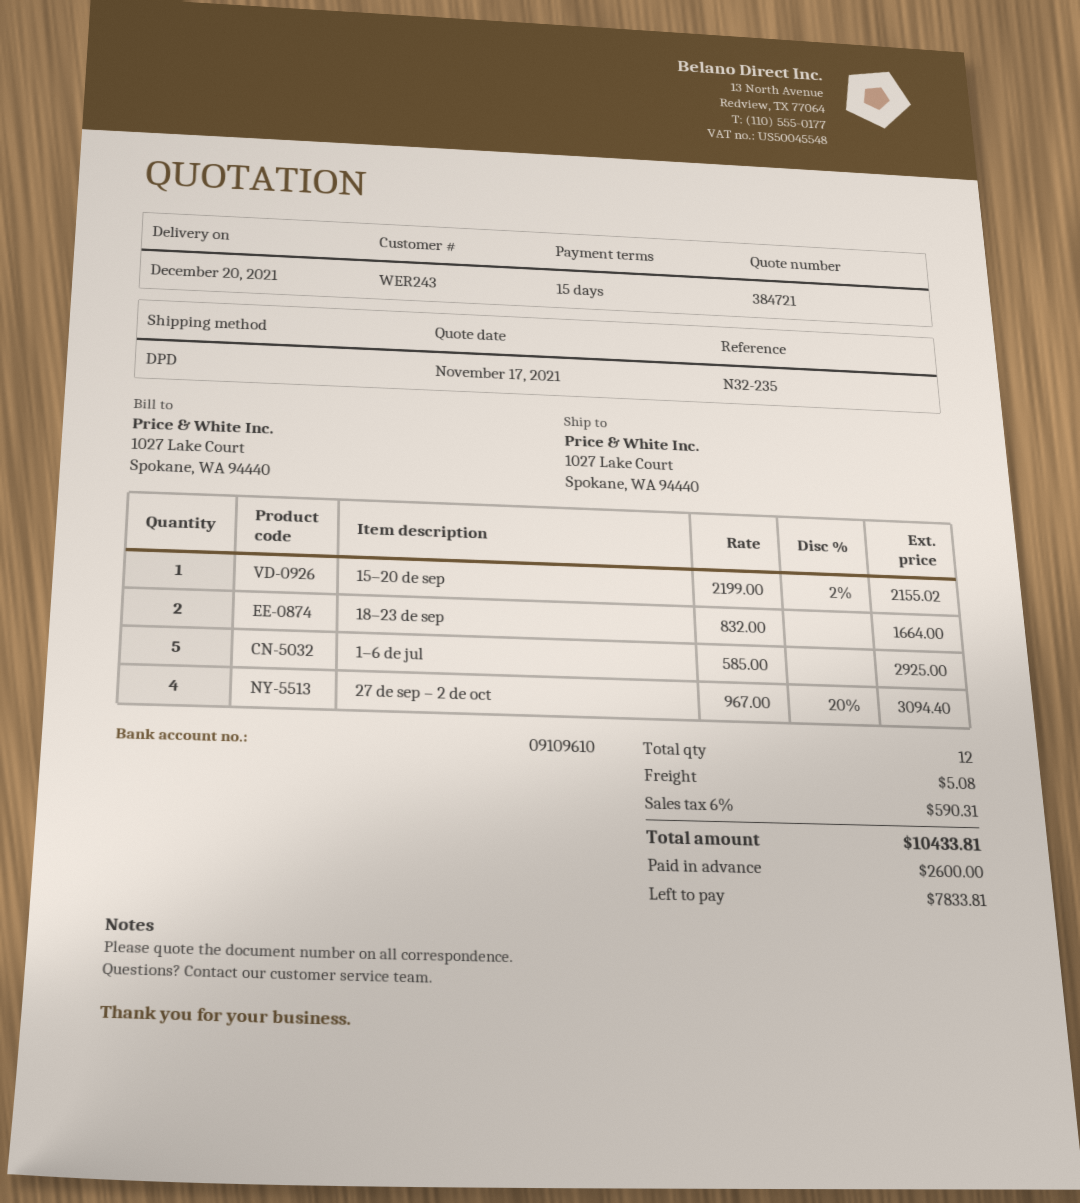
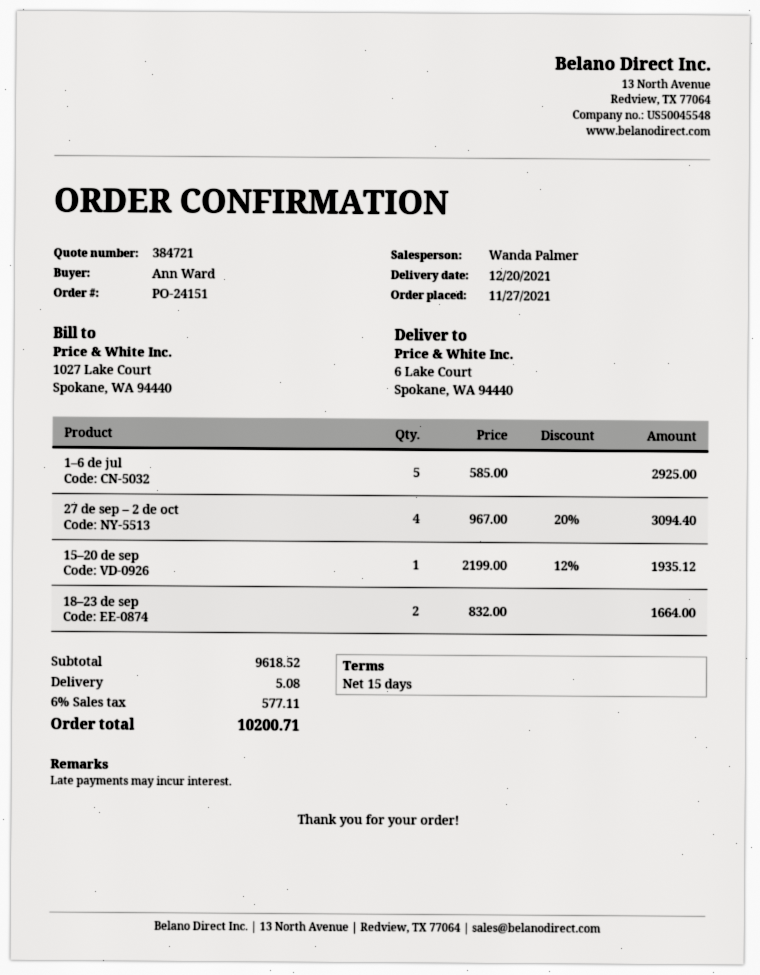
ship to: 1027 Lake Court, Spokane, WA 94440 -> 6 Lake Court, Spokane, WA 94440
15–20 de sep: 1 x 2199.00 - 2% = 2155.02 -> 1 x 2199.00 - 12% = 1935.12
tax: 6% = 590.31 -> 6% = 577.11
total: 10433.81 -> 10200.71

